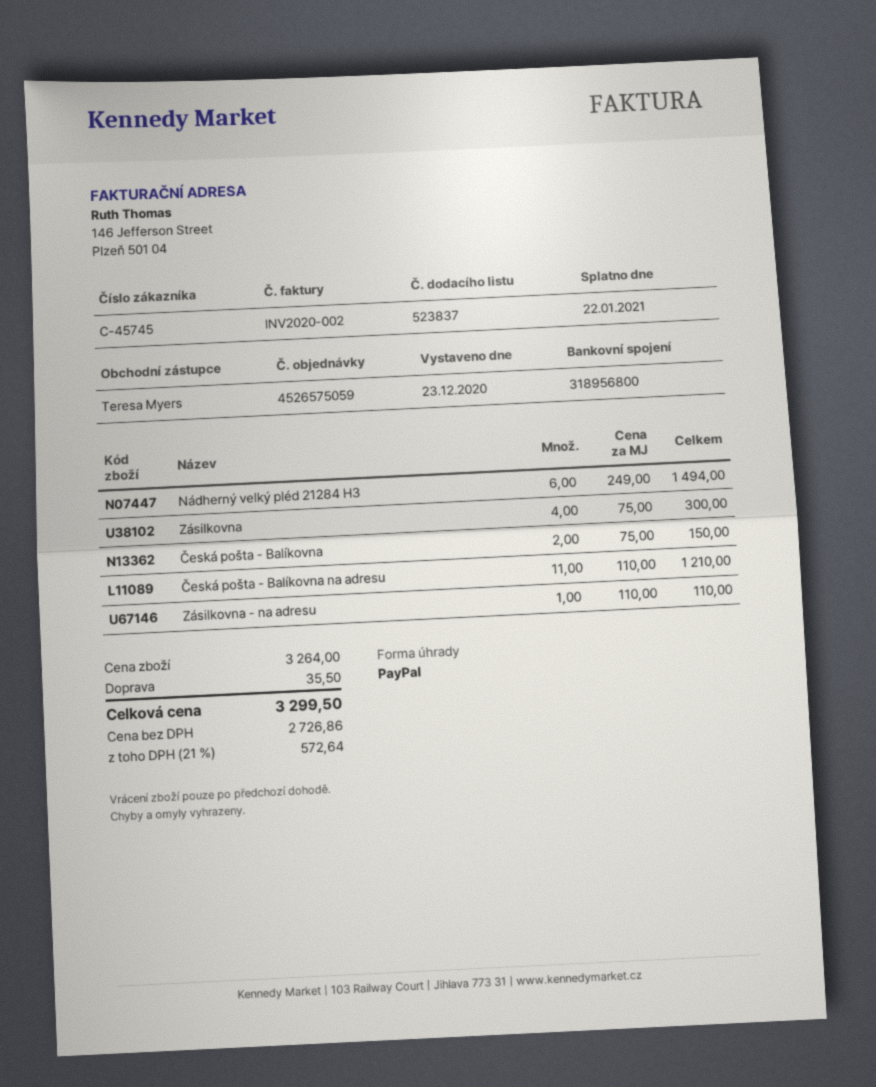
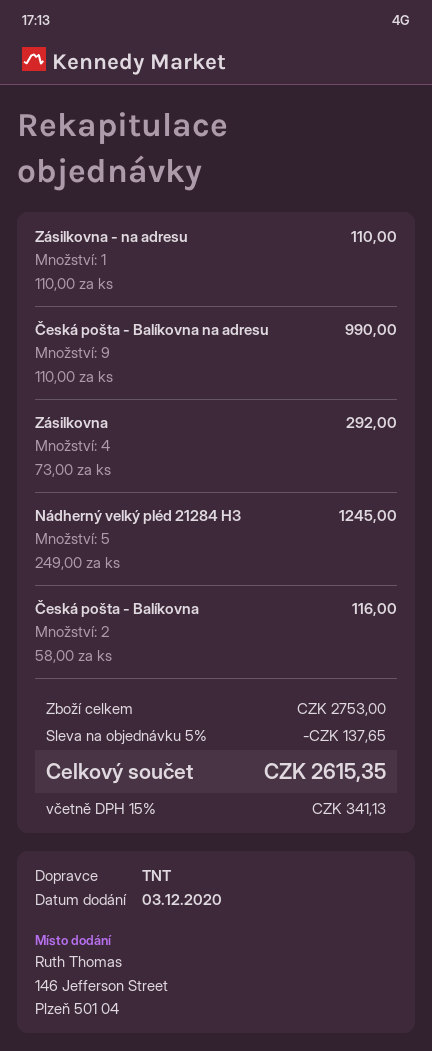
Nádherný velký pléd 21284 H3: 6 x 249.00 = 1494.00 -> 5 x 249.00 = 1245.00
Zásilkovna: 4 x 75.00 = 300.00 -> 4 x 73.00 = 292.00
Česká pošta - Balíkovna: 2 x 75.00 = 150.00 -> 2 x 58.00 = 116.00
Česká pošta - Balíkovna na adresu: 11 x 110.00 = 1210.00 -> 9 x 110.00 = 990.00
subtotal: 3264.00 -> 2753.00
discount: none -> 5% = 137.65
shipping: 35.50 -> none
tax: 21% = 572.64 -> 15% = 341.13
total: 3299.50 -> 2615.35

